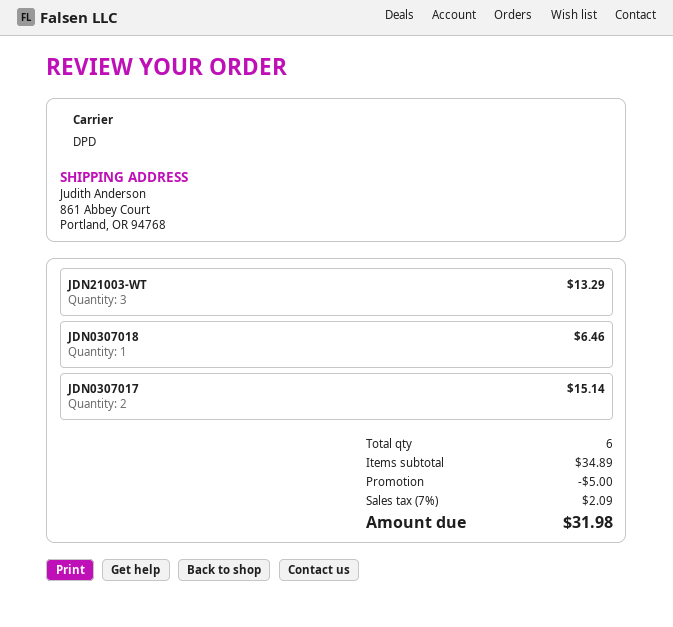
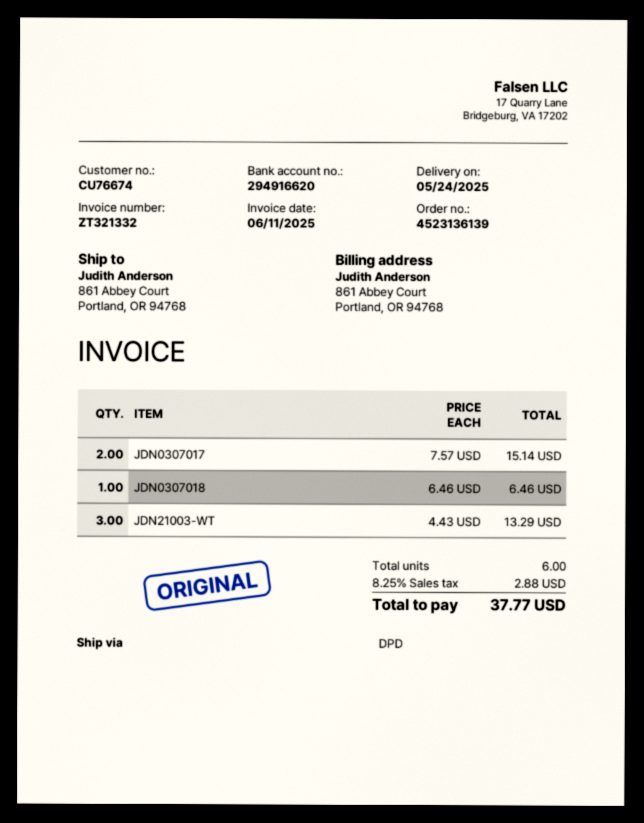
discount: 5.00 -> none
tax: 7% = 2.09 -> 8.25% = 2.88
total: 31.98 -> 37.77

